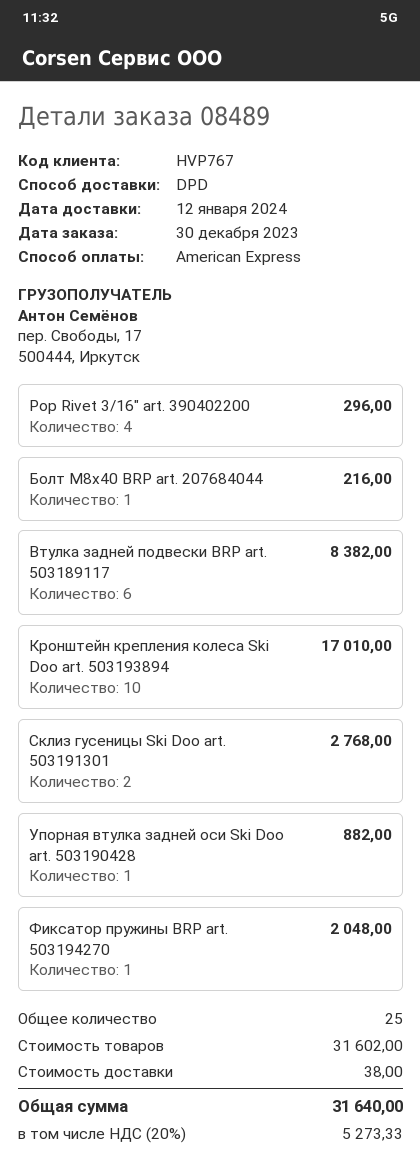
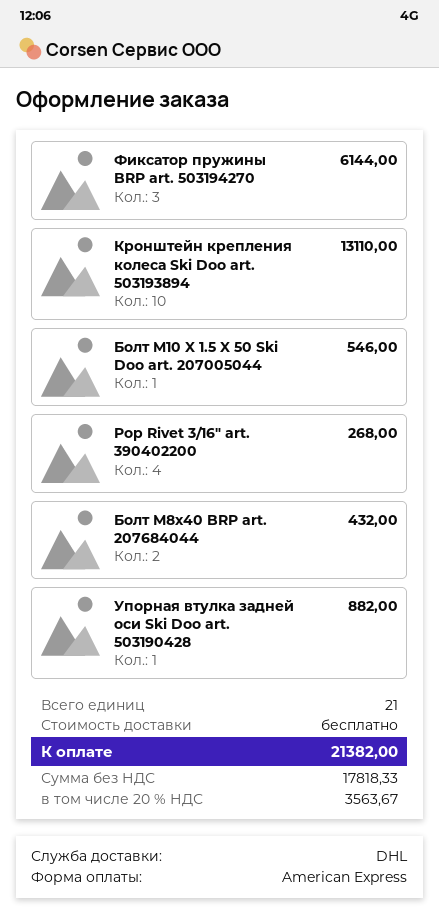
shipping method: DPD -> DHL
Pop Rivet 3/16" art. 390402200: 4 for 296.00 -> 4 for 268.00
Болт М8х40 BRP art. 207684044: 1 for 216.00 -> 2 for 432.00
Втулка задней подвески BRP art. 503189117: 6 for 8382.00 -> none
Кронштейн крепления колеса Ski Doo art. 503193894: 10 for 17010.00 -> 10 for 13110.00
Склиз гусеницы Ski Doo art. 503191301: 2 for 2768.00 -> none
Фиксатор пружины BRP art. 503194270: 1 for 2048.00 -> 3 for 6144.00
Болт M10 X 1.5 X 50 Ski Doo art. 207005044: none -> 1 for 546.00
total quantity: 25 -> 21
shipping: 38.00 -> 0.00
tax: 20% = 5273.33 -> 20% = 3563.67
total: 31640.00 -> 21382.00

